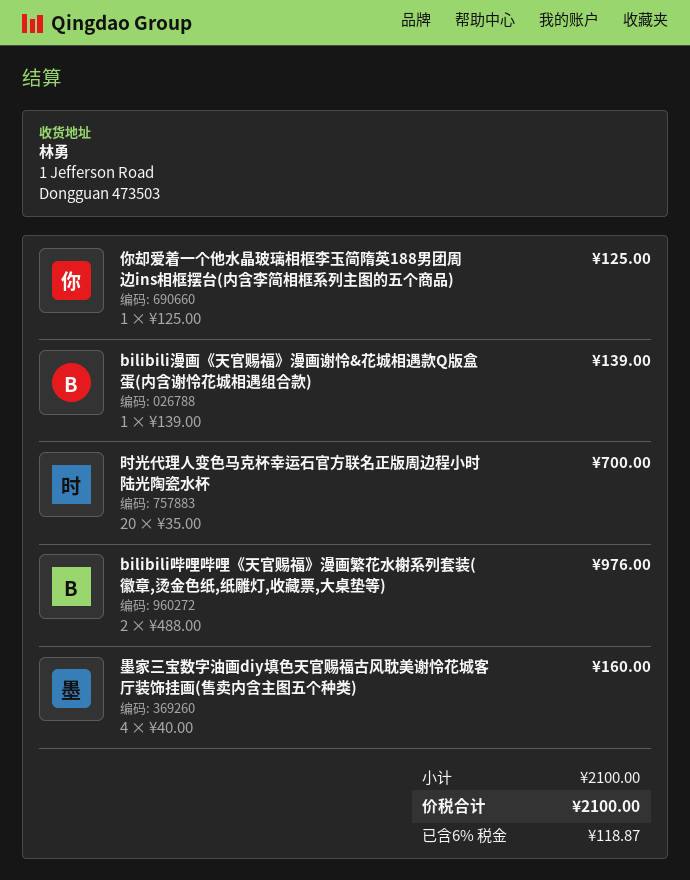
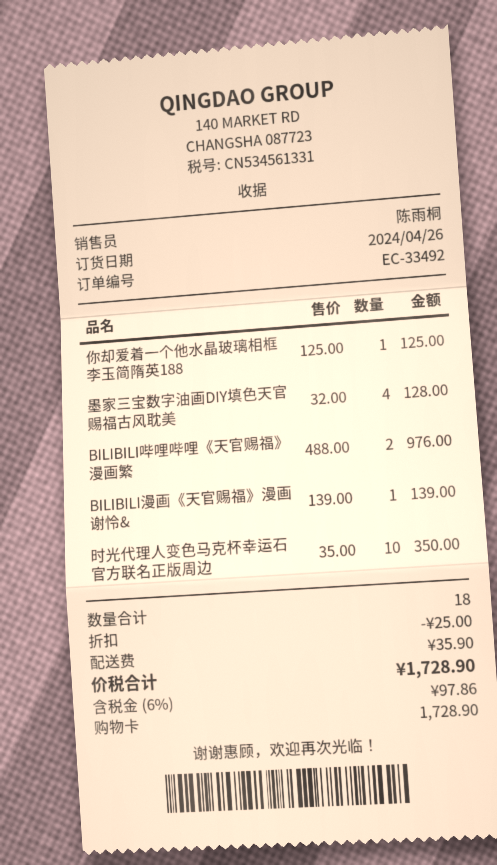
时光代理人变色马克杯幸运石官方联名正版周边程小时陆光陶瓷水杯: 20 x 35.00 = 700.00 -> 10 x 35.00 = 350.00
墨家三宝数字油画diy填色天官赐福古风耽美谢怜花城客厅装饰挂画(售卖内含主图五个种类): 4 x 40.00 = 160.00 -> 4 x 32.00 = 128.00
discount: none -> 25.00
shipping: none -> 35.90
tax: 6% = 118.87 -> 6% = 97.86
total: 2100.00 -> 1728.90

